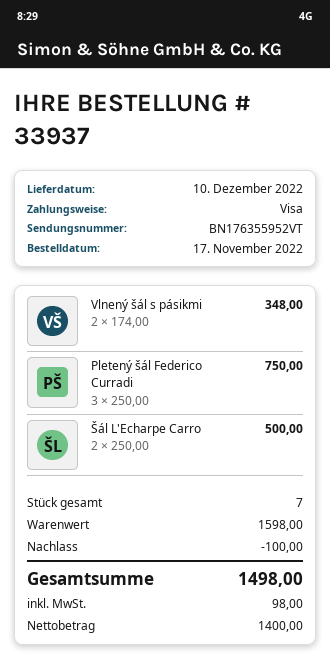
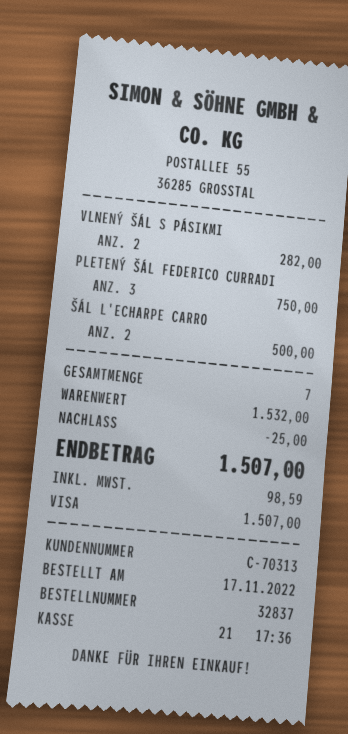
order number: 33937 -> 32837
Vlnený šál s pásikmi: 2 for 348.00 -> 2 for 282.00
subtotal: 1598.00 -> 1532.00
discount: 100.00 -> 25.00
tax: 98.00 -> 98.59
total: 1498.00 -> 1507.00

